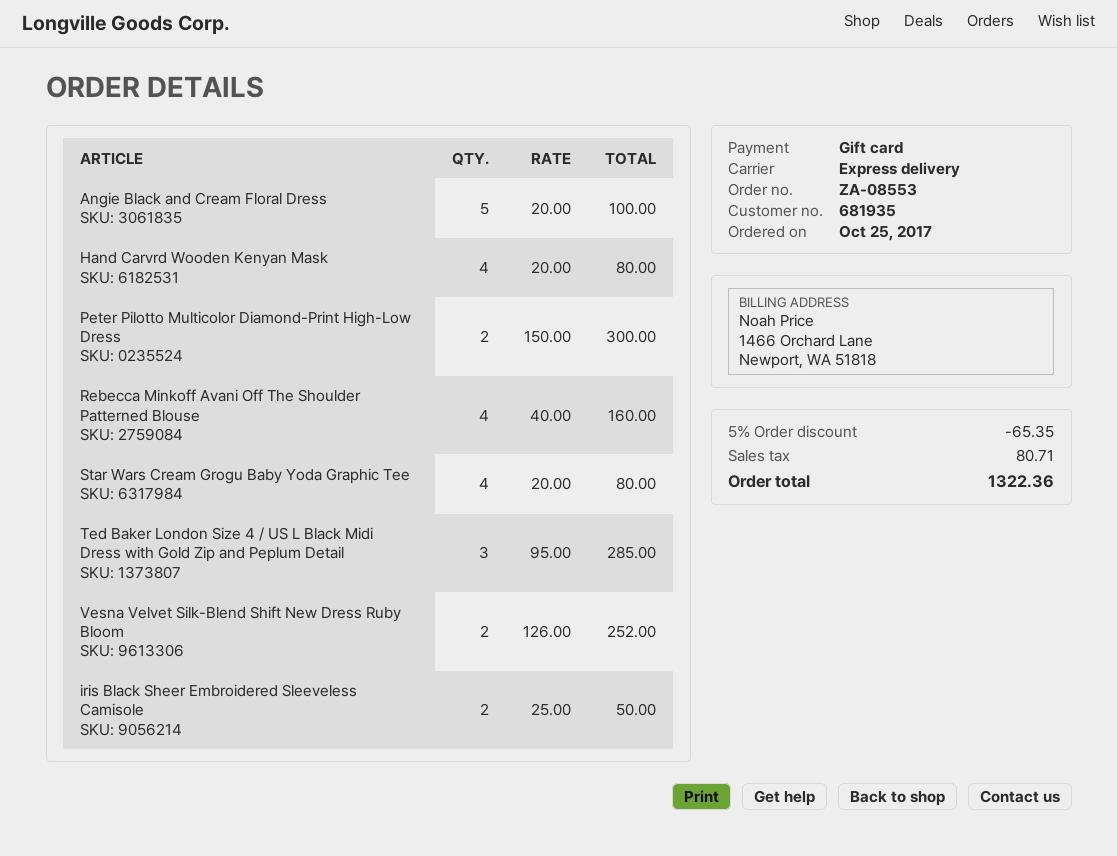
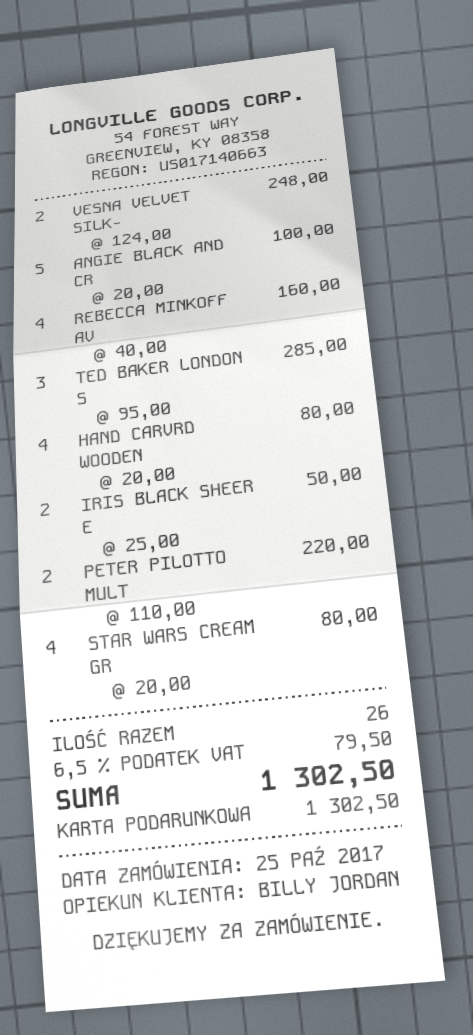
Peter Pilotto Multicolor Diamond-Print High-Low Dress: 2 x 150.00 = 300.00 -> 2 x 110.00 = 220.00
Vesna Velvet Silk-Blend Shift New Dress Ruby Bloom: 2 x 126.00 = 252.00 -> 2 x 124.00 = 248.00
discount: 5% = 65.35 -> none
tax: 80.71 -> 79.50
total: 1322.36 -> 1302.50

